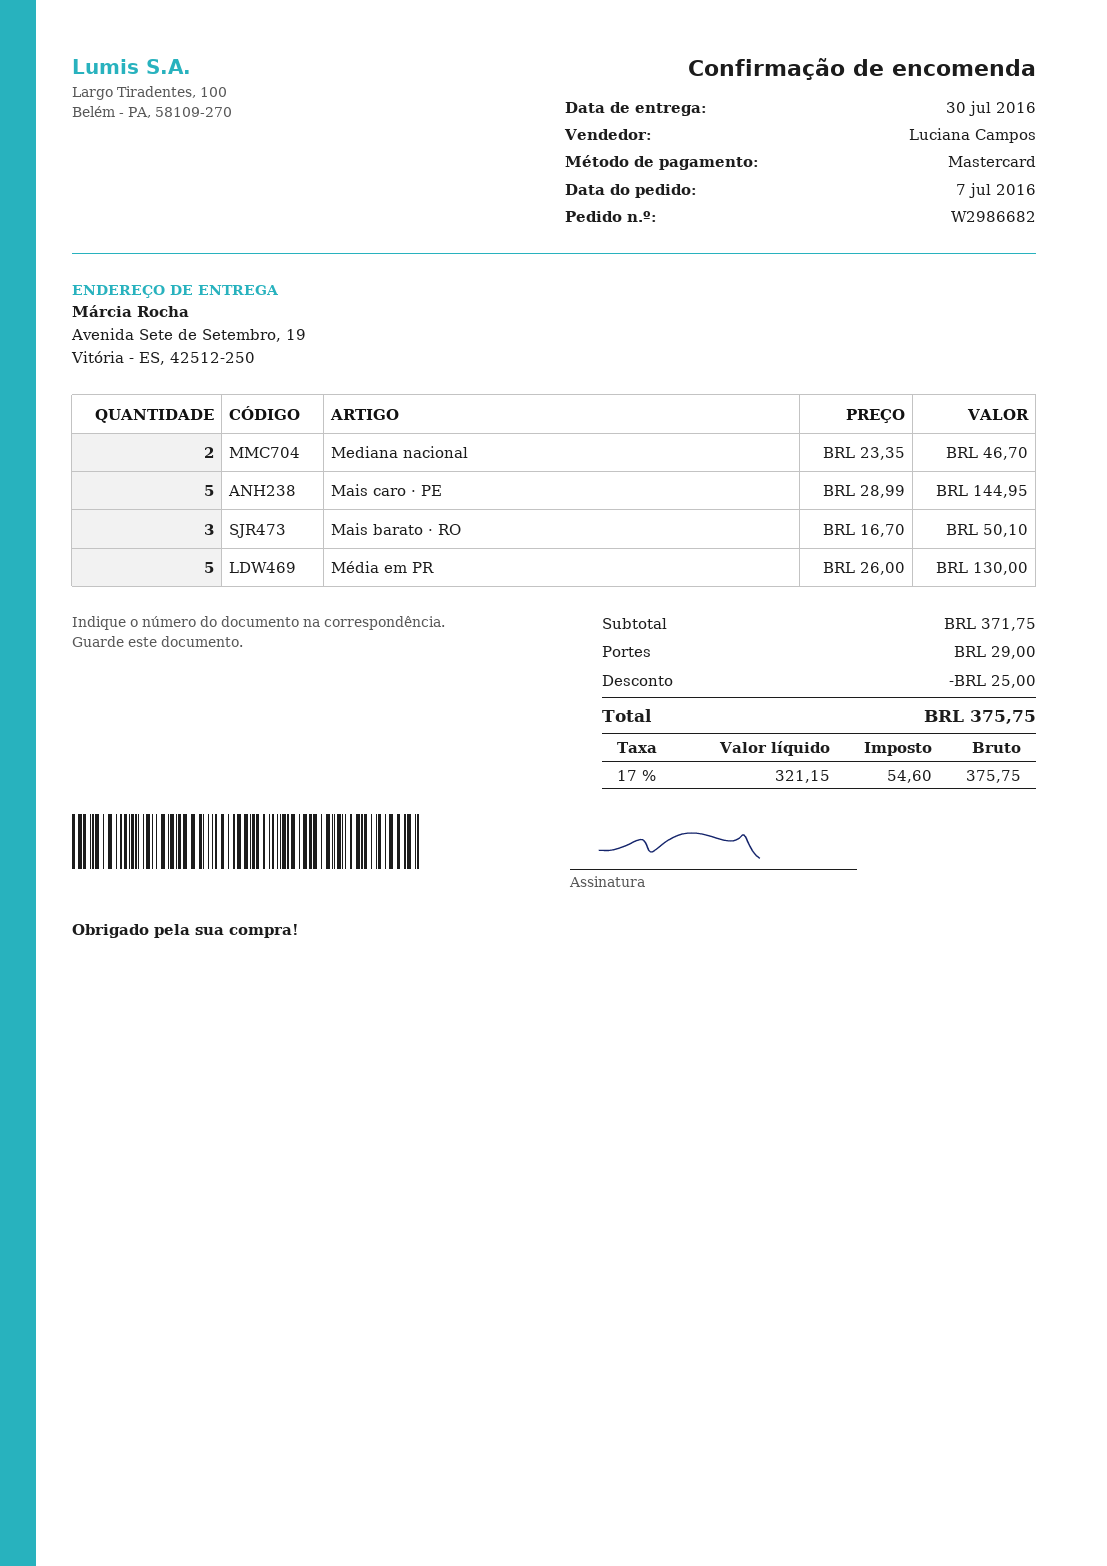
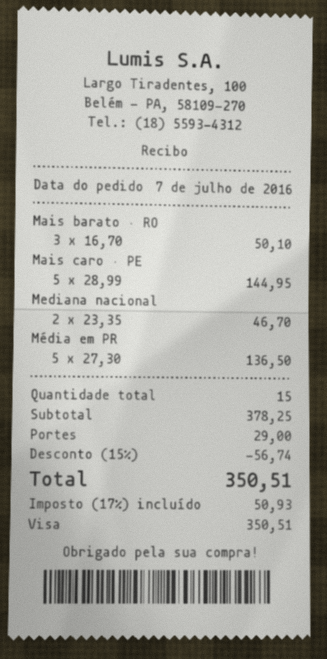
payment method: Mastercard -> Visa
Média em PR: 5 x 26.00 = 130.00 -> 5 x 27.30 = 136.50
subtotal: 371.75 -> 378.25
discount: 25.00 -> 56.74
tax: 17% = 54.60 -> 17% = 50.93
total: 375.75 -> 350.51

